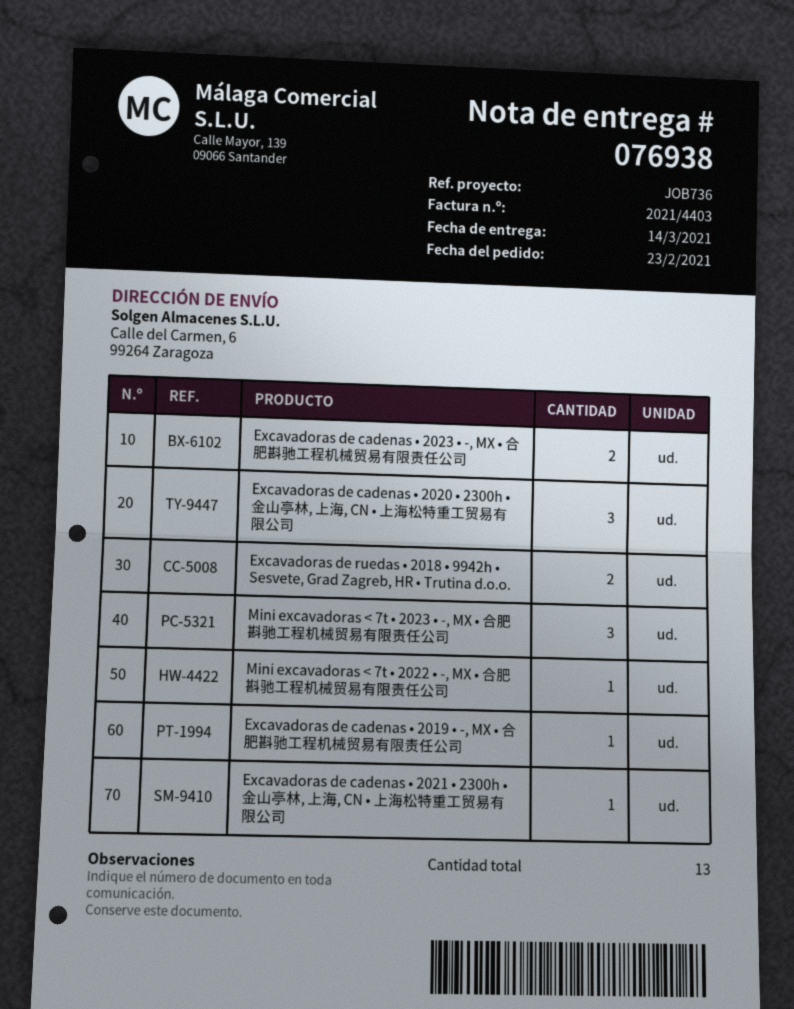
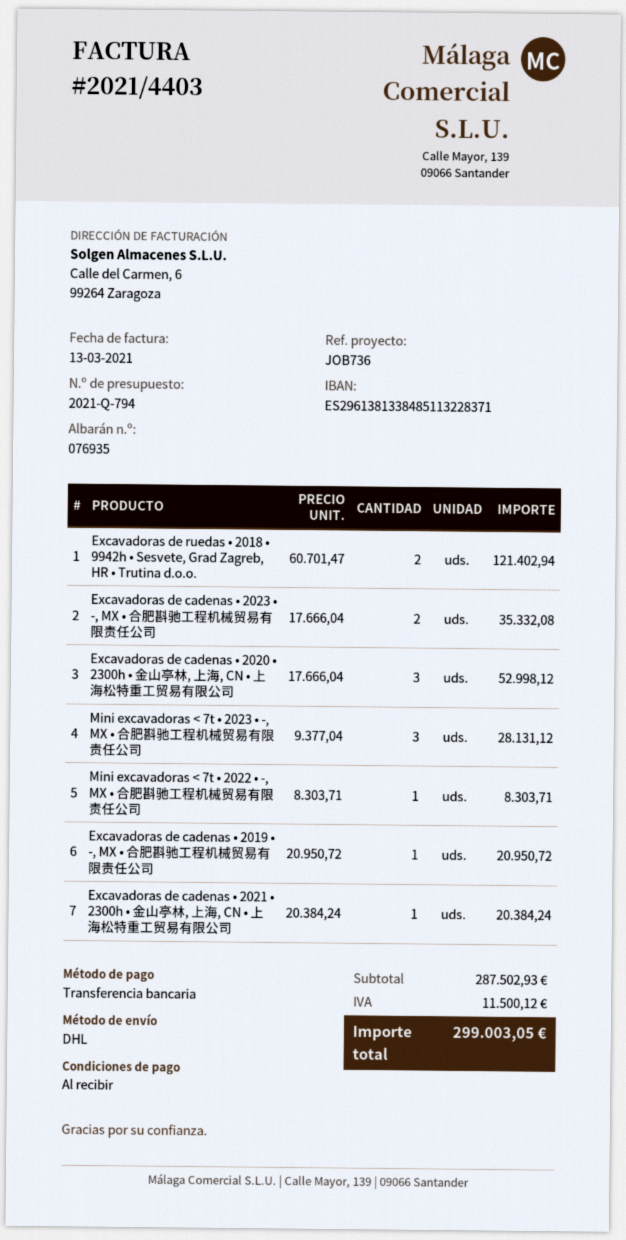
delivery note number: 076938 -> 076935

